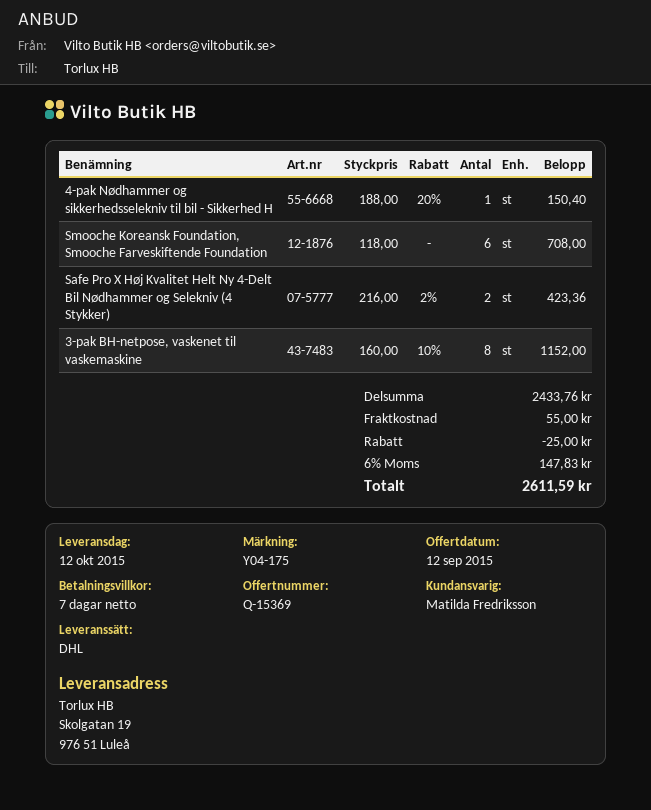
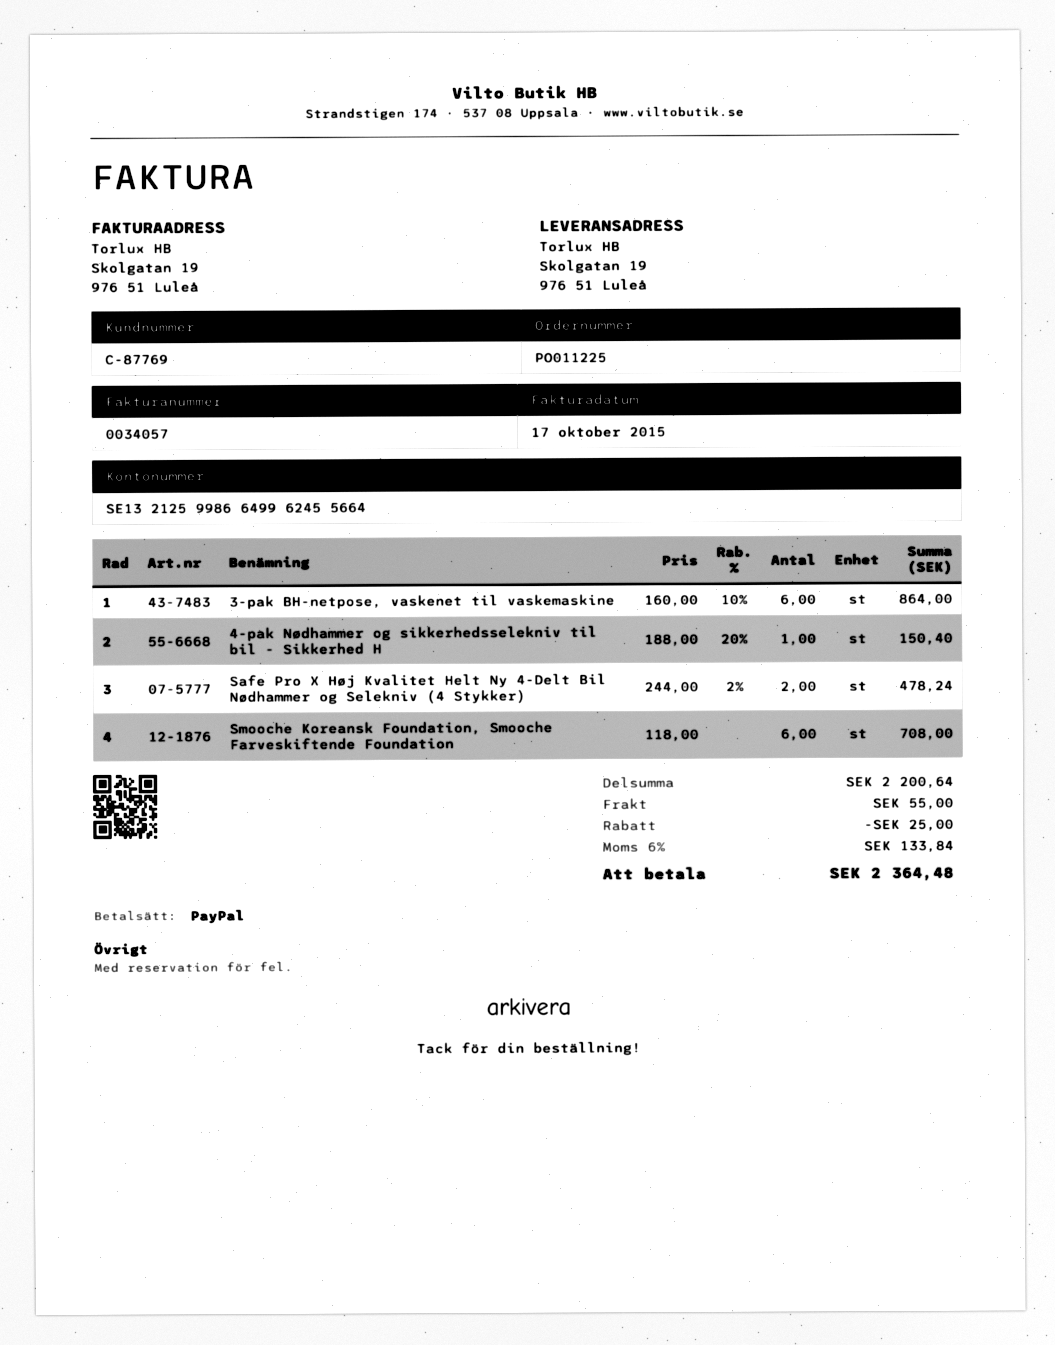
Safe Pro X Høj Kvalitet Helt Ny 4-Delt Bil Nødhammer og Selekniv (4 Stykker): 2 x 216.00 - 2% = 423.36 -> 2 x 244.00 - 2% = 478.24
3-pak BH-netpose, vaskenet til vaskemaskine: 8 x 160.00 - 10% = 1152.00 -> 6 x 160.00 - 10% = 864.00
subtotal: 2433.76 -> 2200.64
tax: 6% = 147.83 -> 6% = 133.84
total: 2611.59 -> 2364.48

